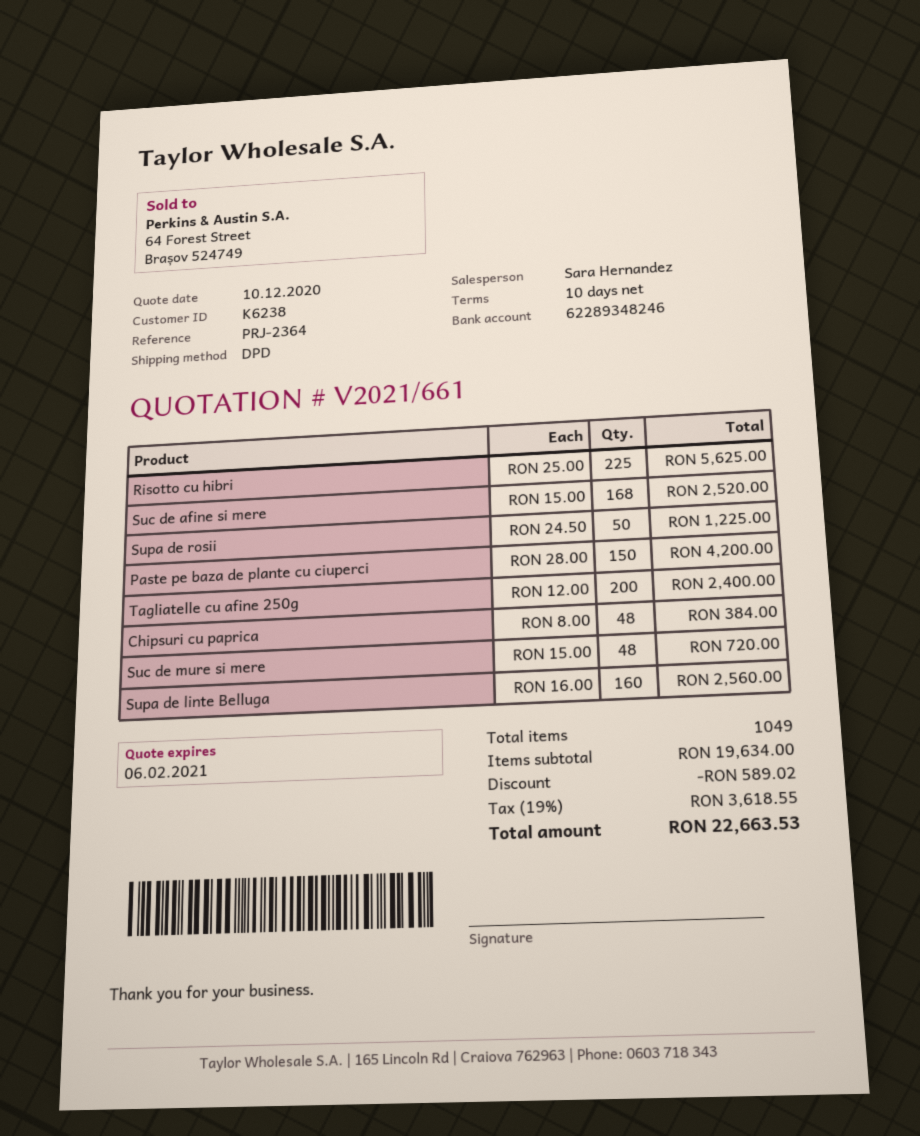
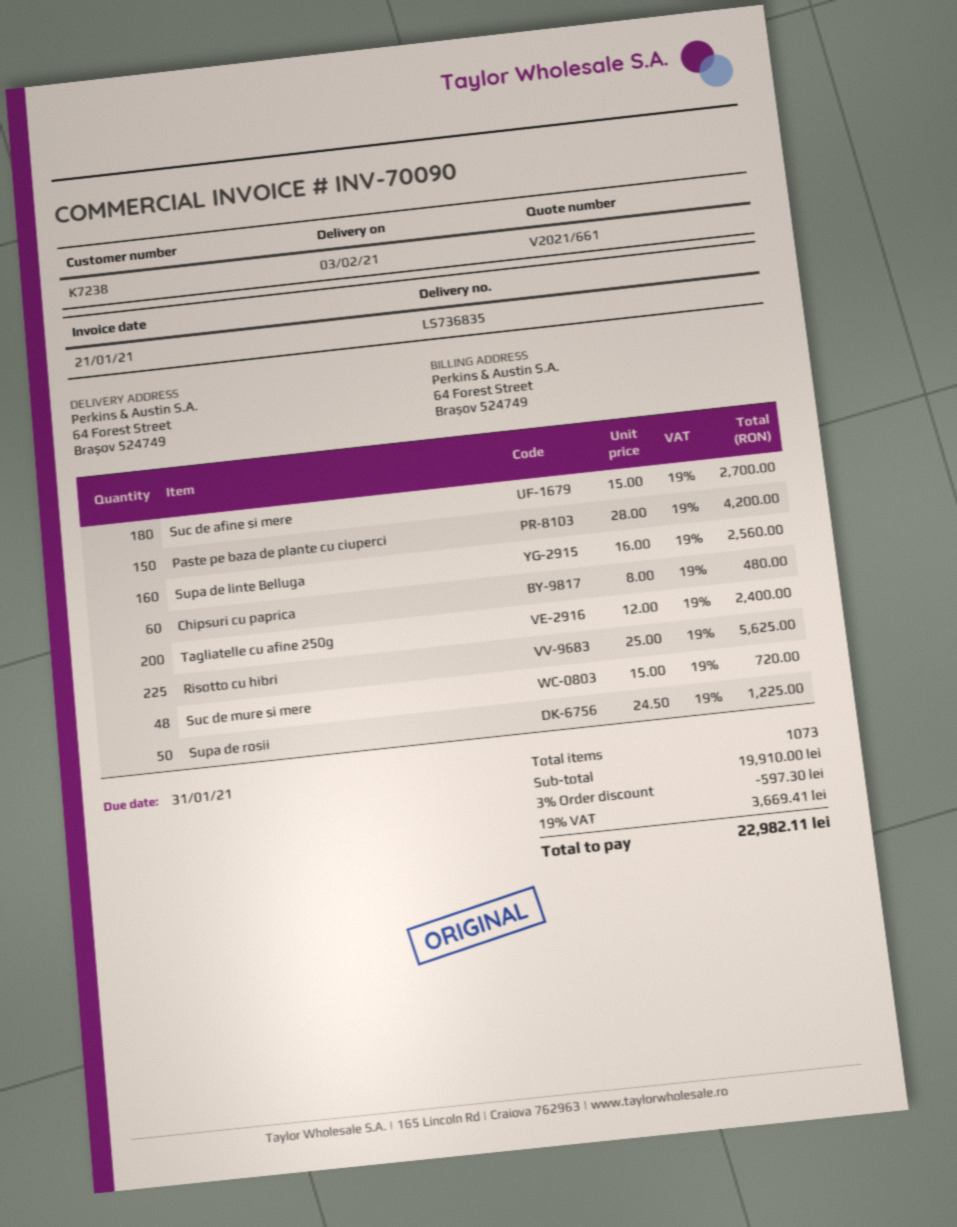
customer number: K6238 -> K7238
Suc de afine si mere: 168 x 15.00 = 2520.00 -> 180 x 15.00 = 2700.00
Chipsuri cu paprica: 48 x 8.00 = 384.00 -> 60 x 8.00 = 480.00
total quantity: 1049 -> 1073
subtotal: 19634.00 -> 19910.00
discount: 589.02 -> 597.30
tax: 19% = 3618.55 -> 19% = 3669.41
total: 22663.53 -> 22982.11

